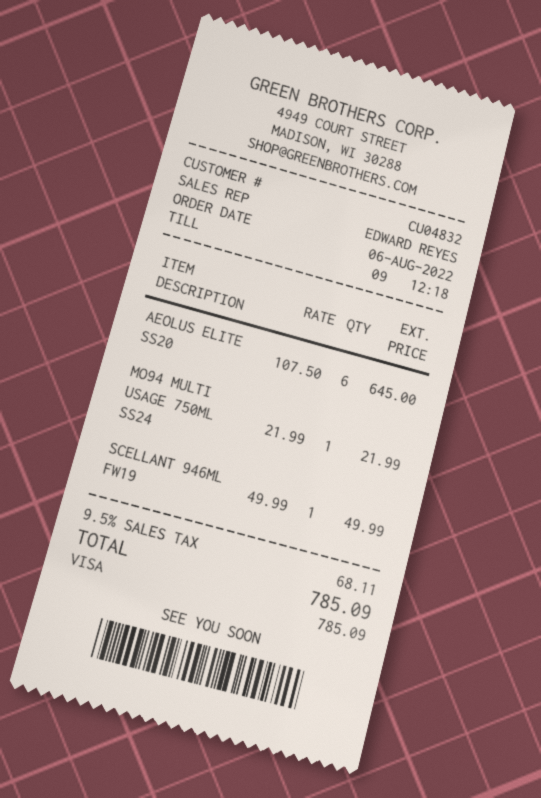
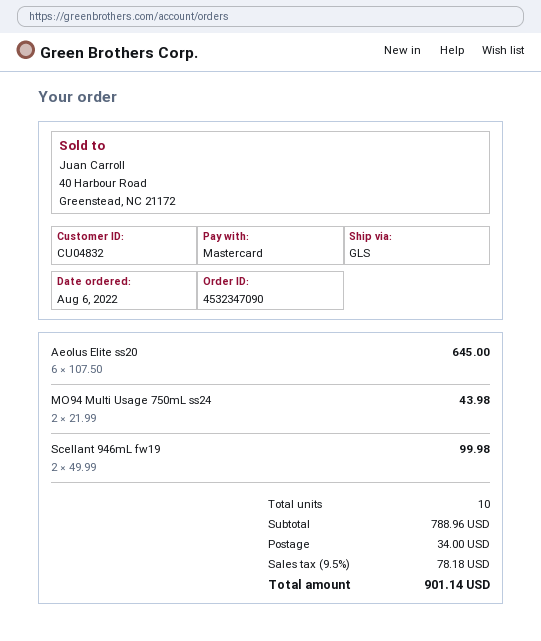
payment method: Visa -> Mastercard
MO94 MULTI USAGE 750ML SS24: 1 x 21.99 = 21.99 -> 2 x 21.99 = 43.98
SCELLANT 946ML FW19: 1 x 49.99 = 49.99 -> 2 x 49.99 = 99.98
shipping: none -> 34.00
tax: 9.5% = 68.11 -> 9.5% = 78.18
total: 785.09 -> 901.14

